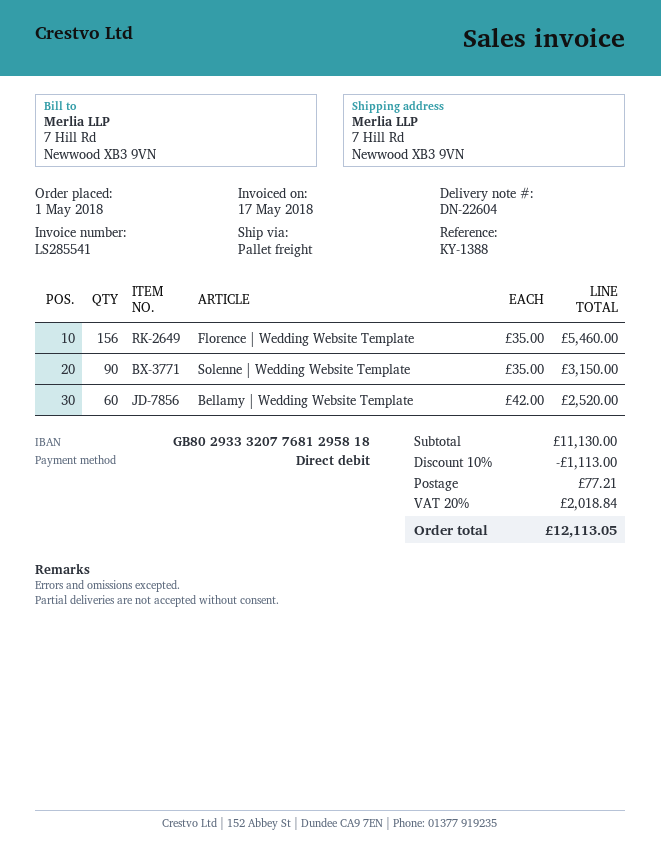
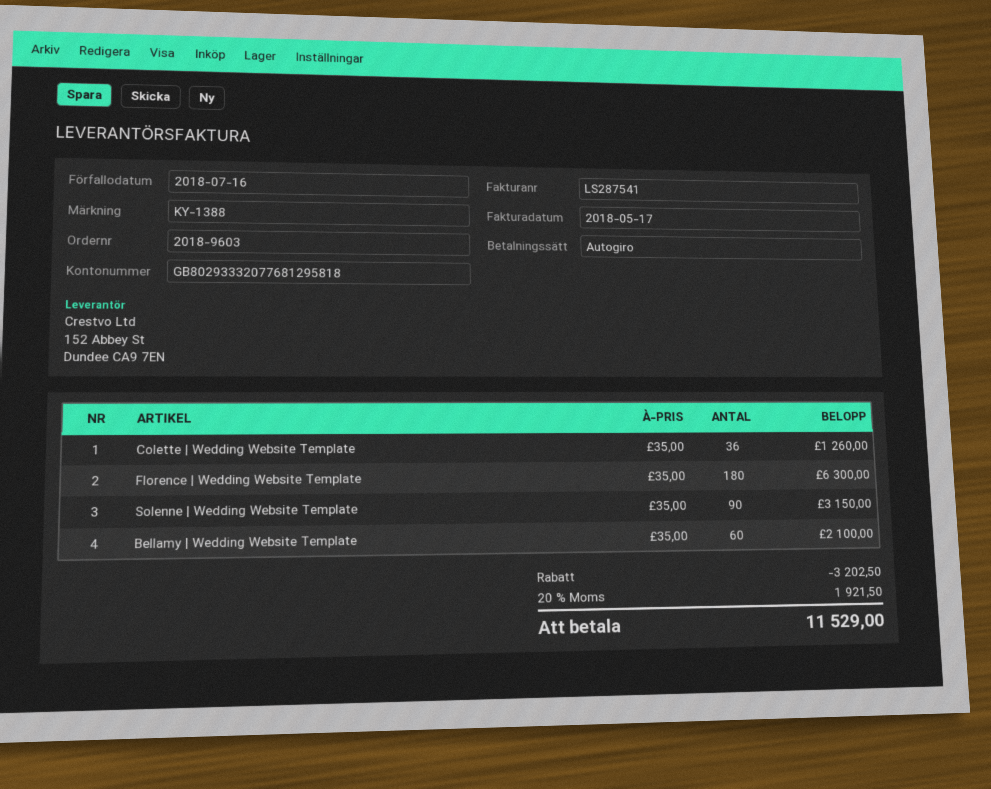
invoice number: LS285541 -> LS287541
Florence | Wedding Website Template: 156 x 35.00 = 5460.00 -> 180 x 35.00 = 6300.00
Bellamy | Wedding Website Template: 60 x 42.00 = 2520.00 -> 60 x 35.00 = 2100.00
Colette | Wedding Website Template: none -> 36 x 35.00 = 1260.00
discount: 1113.00 -> 3202.50
shipping: 77.21 -> none
tax: 20% = 2018.84 -> 20% = 1921.50
total: 12113.05 -> 11529.00

